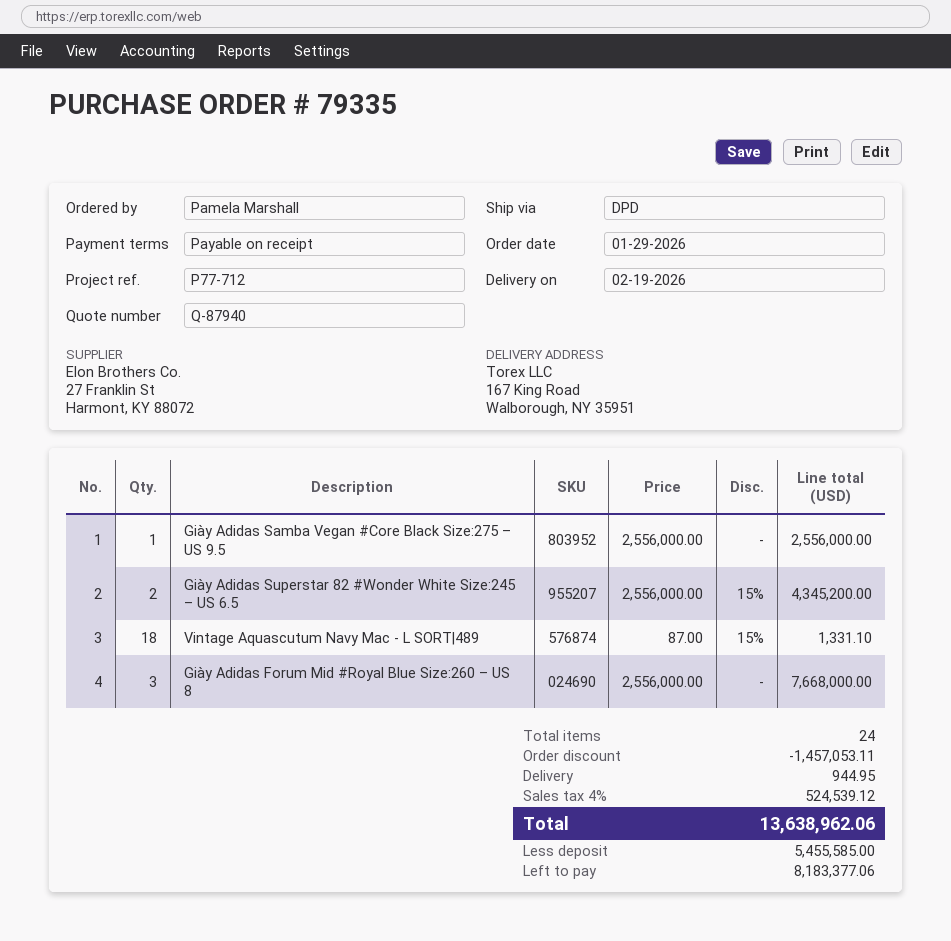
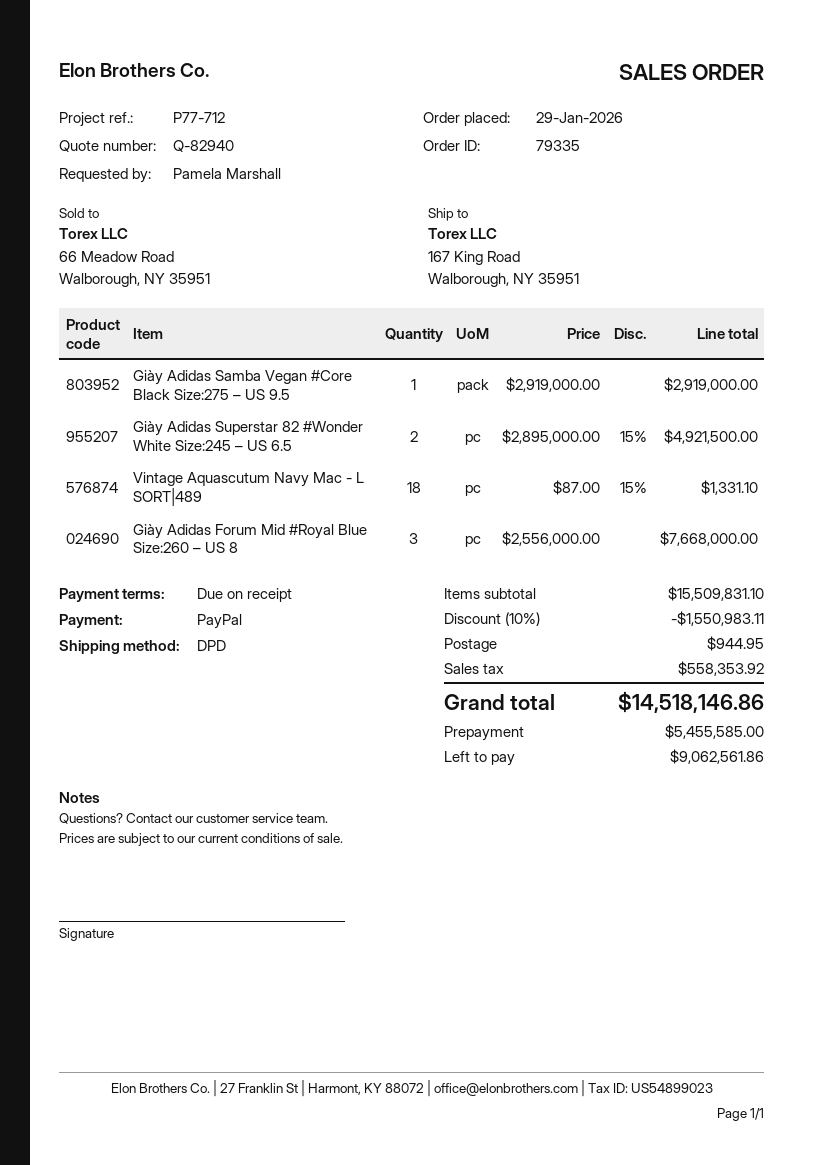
quote number: Q-87940 -> Q-82940
Giày Adidas Samba Vegan #Core Black Size:275 – US 9.5: 1 x 2556000.00 = 2556000.00 -> 1 x 2919000.00 = 2919000.00
Giày Adidas Superstar 82 #Wonder White Size:245 – US 6.5: 2 x 2556000.00 - 15% = 4345200.00 -> 2 x 2895000.00 - 15% = 4921500.00
discount: 1457053.11 -> 1550983.11
tax: 524539.12 -> 558353.92
total: 13638962.06 -> 14518146.86
balance: 8183377.06 -> 9062561.86

